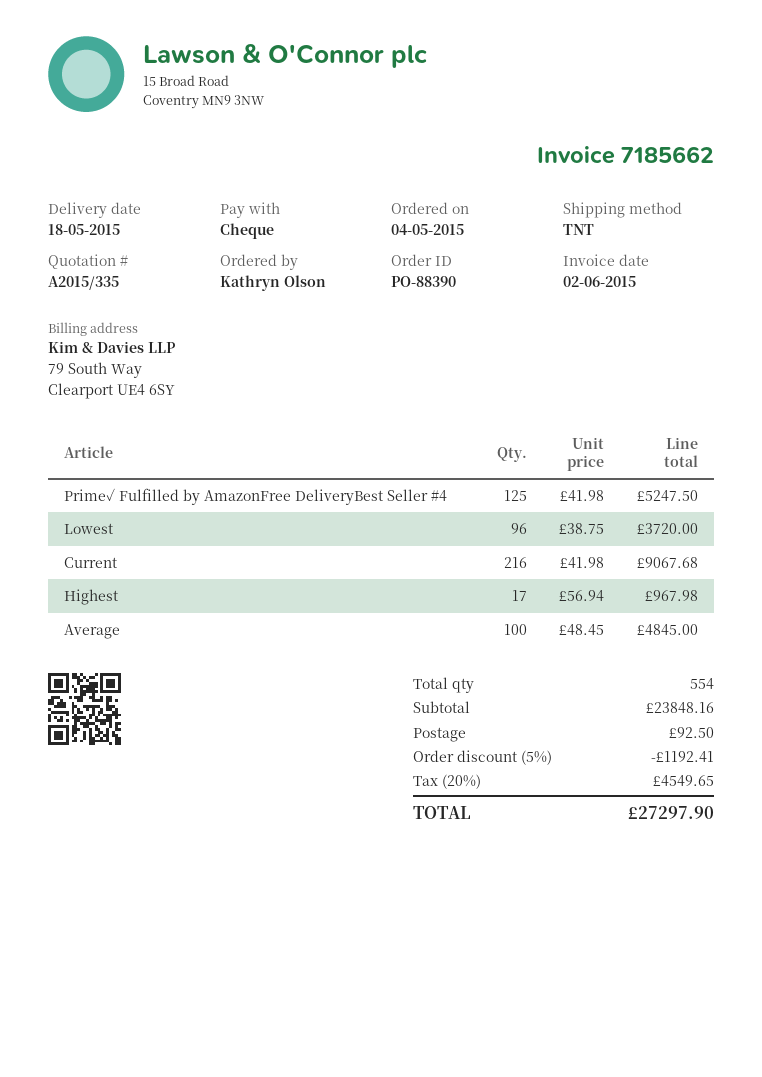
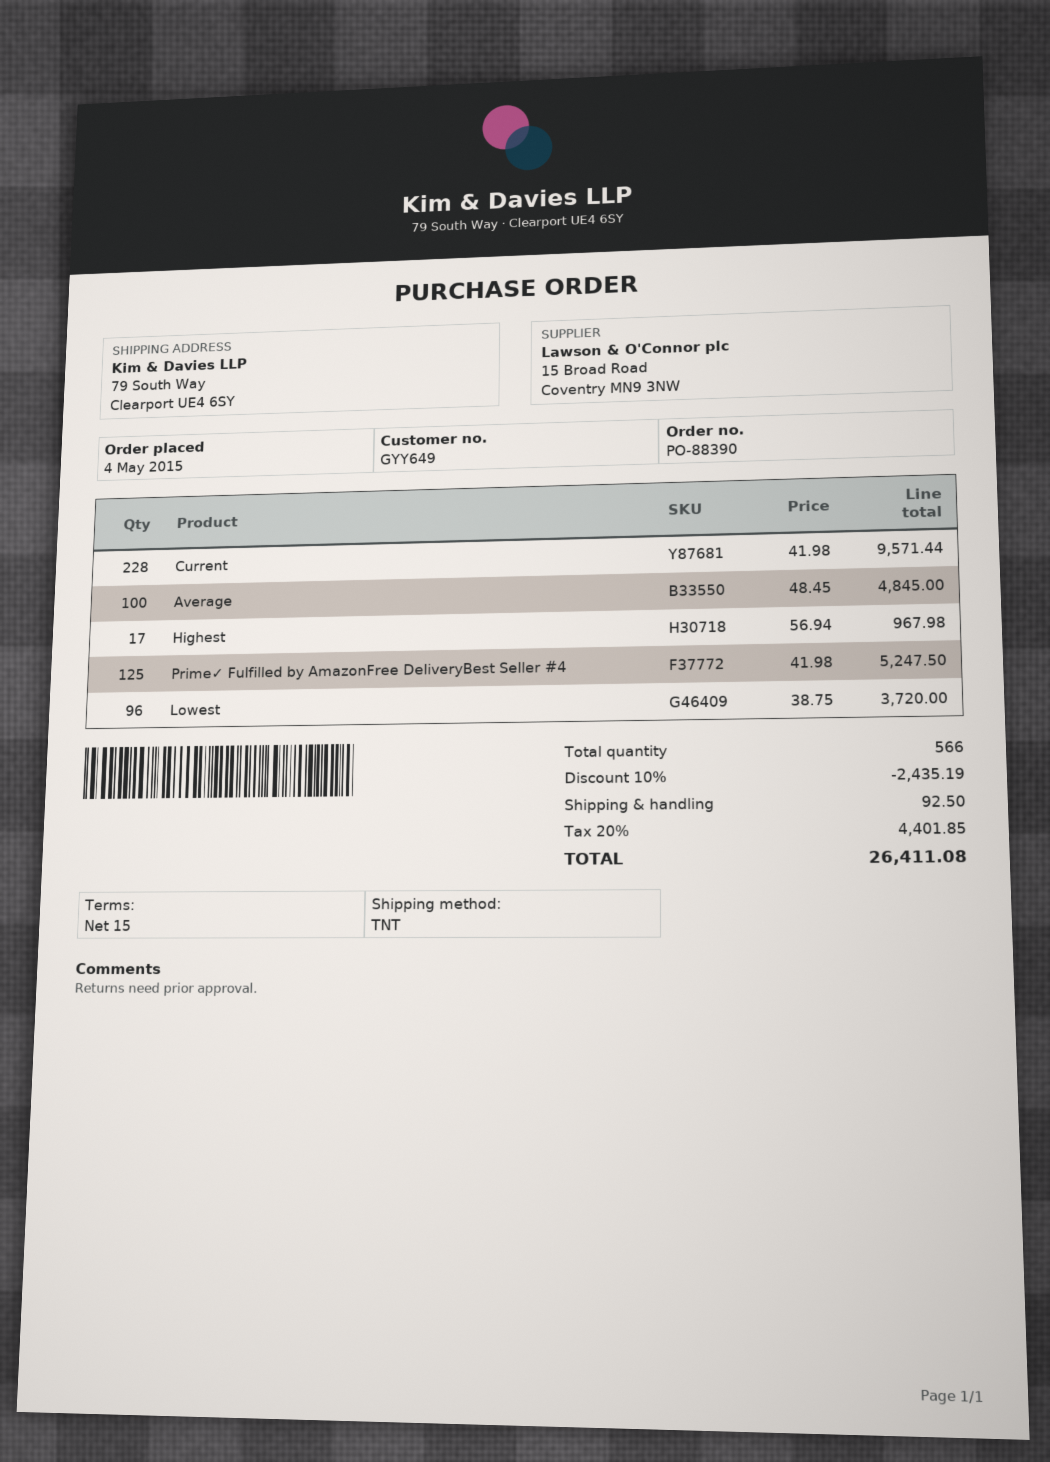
Current: 216 x 41.98 = 9067.68 -> 228 x 41.98 = 9571.44
total quantity: 554 -> 566
discount: 5% = 1192.41 -> 10% = 2435.19
tax: 20% = 4549.65 -> 20% = 4401.85
total: 27297.90 -> 26411.08

